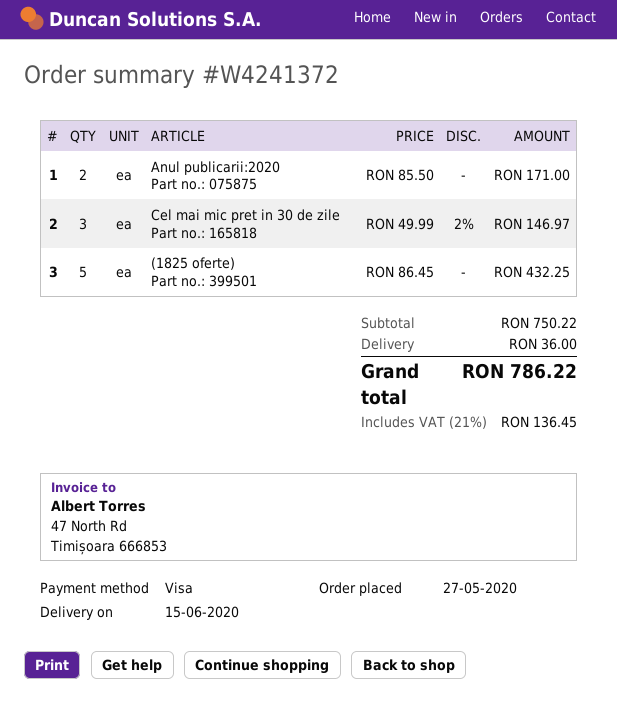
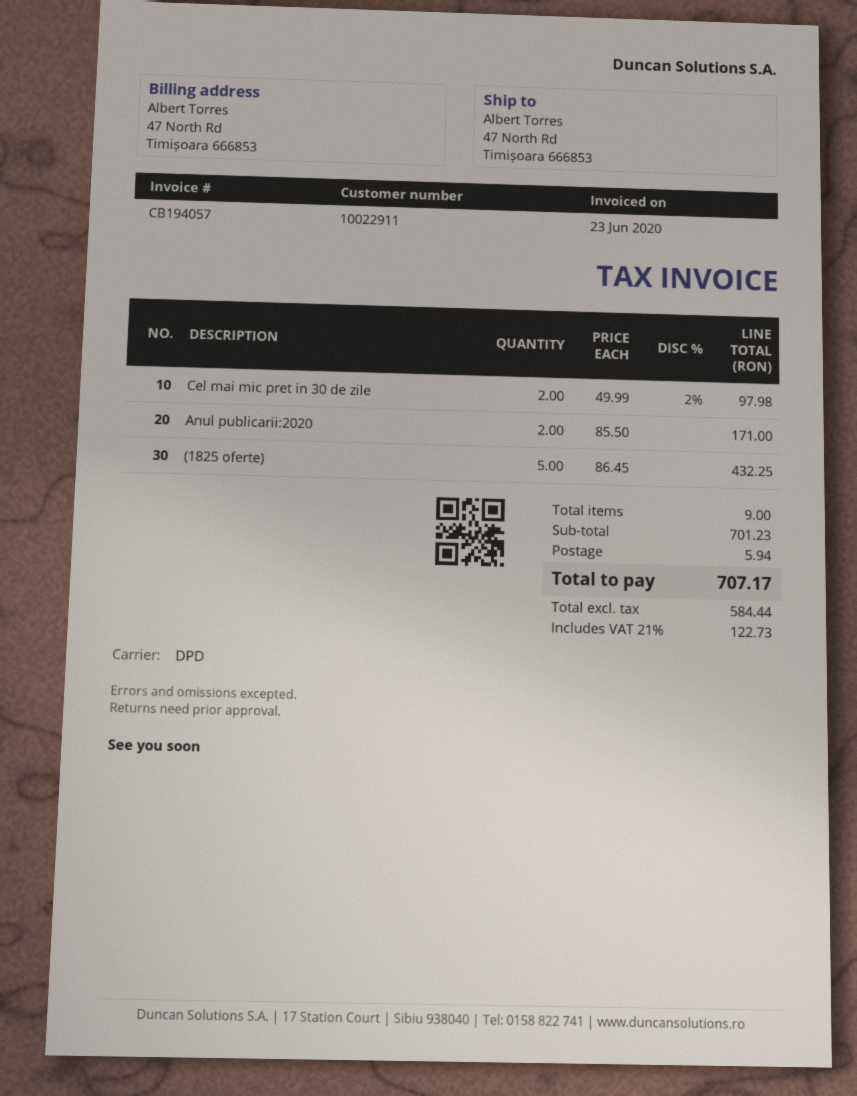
Cel mai mic pret in 30 de zile: 3 x 49.99 - 2% = 146.97 -> 2 x 49.99 - 2% = 97.98
subtotal: 750.22 -> 701.23
shipping: 36.00 -> 5.94
tax: 21% = 136.45 -> 21% = 122.73
total: 786.22 -> 707.17

